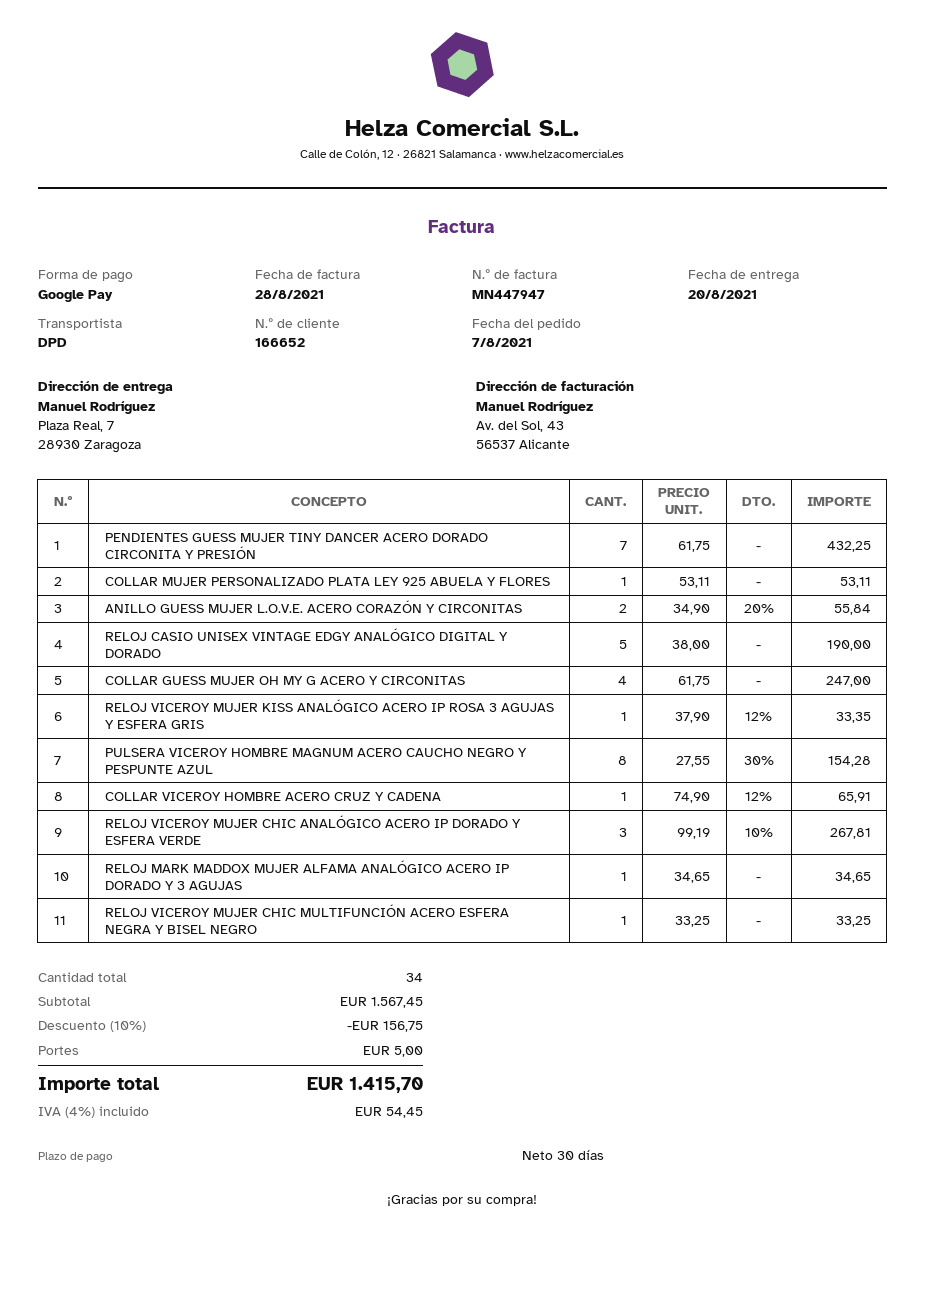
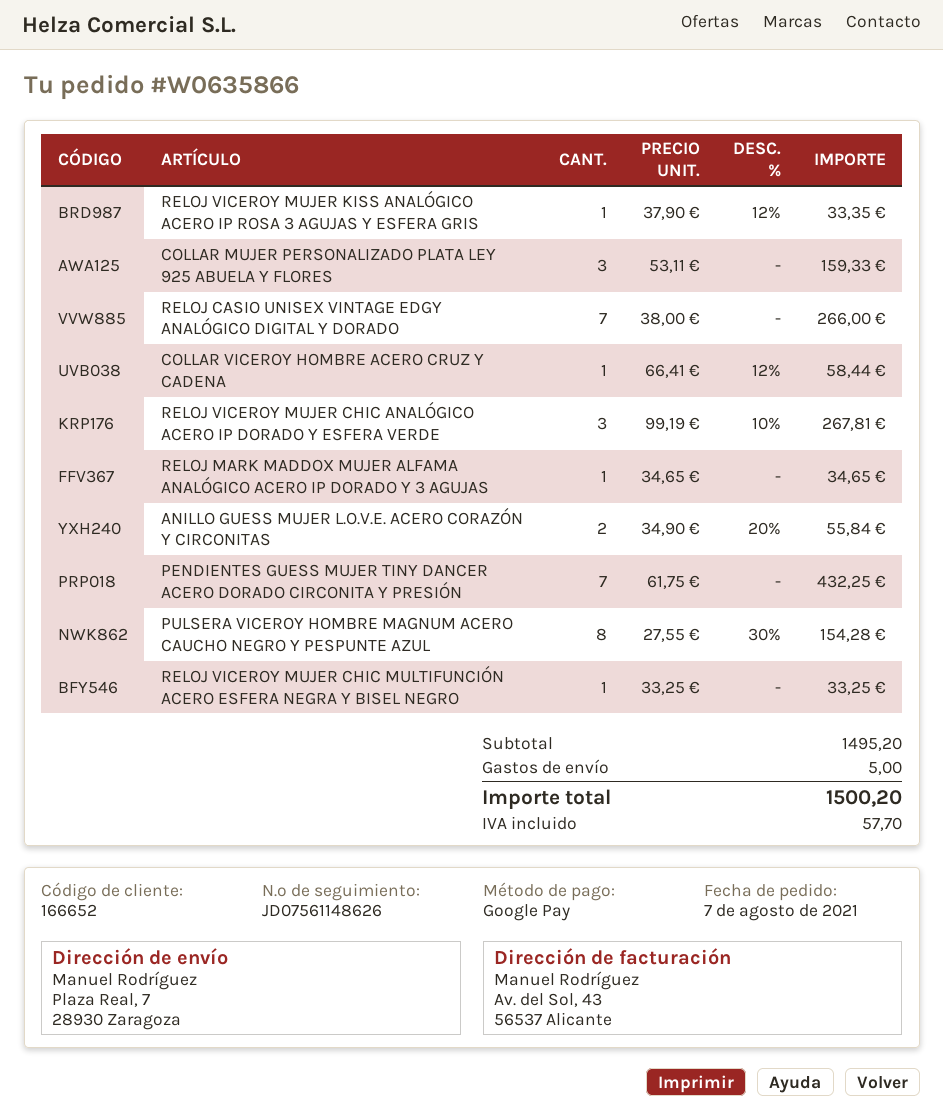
COLLAR MUJER PERSONALIZADO PLATA LEY 925 ABUELA Y FLORES: 1 x 53.11 = 53.11 -> 3 x 53.11 = 159.33
RELOJ CASIO UNISEX VINTAGE EDGY ANALÓGICO DIGITAL Y DORADO: 5 x 38.00 = 190.00 -> 7 x 38.00 = 266.00
COLLAR GUESS MUJER OH MY G ACERO Y CIRCONITAS: 4 x 61.75 = 247.00 -> none
COLLAR VICEROY HOMBRE ACERO CRUZ Y CADENA: 1 x 74.90 - 12% = 65.91 -> 1 x 66.41 - 12% = 58.44
subtotal: 1567.45 -> 1495.20
discount: 10% = 156.75 -> none
tax: 54.45 -> 57.70
total: 1415.70 -> 1500.20

